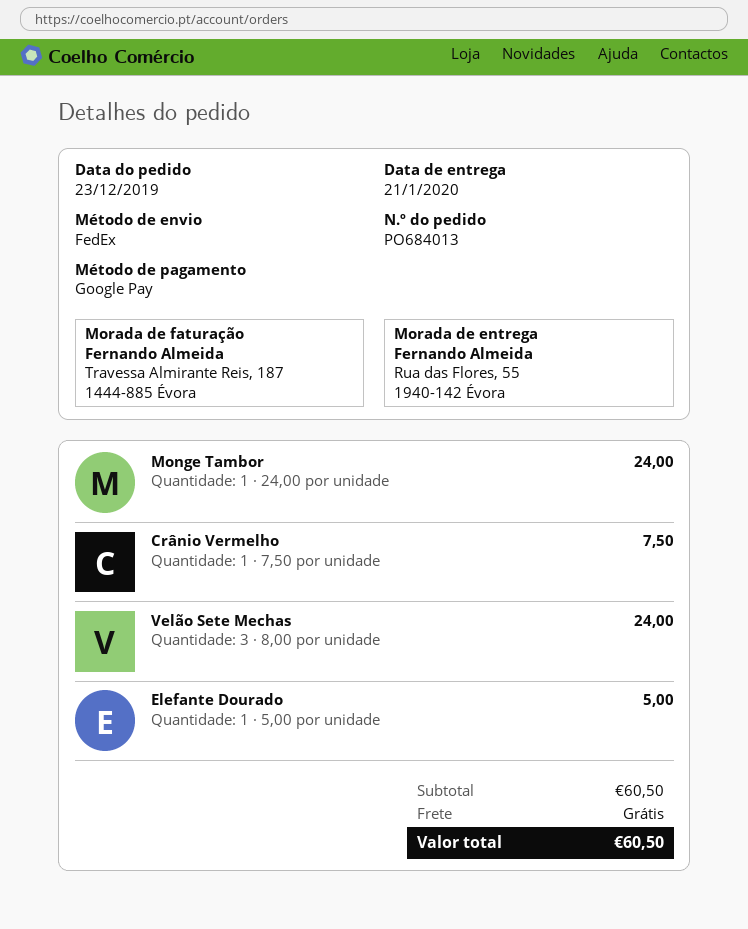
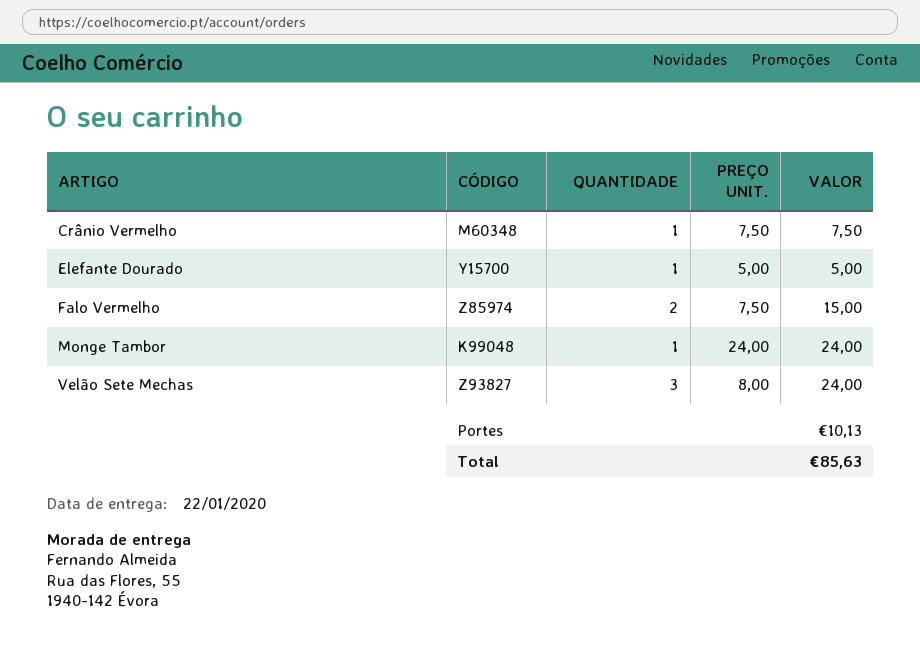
delivery date: 2020-01-21 -> 2020-01-22
Falo Vermelho: none -> 2 x 7.50 = 15.00
shipping: 0.00 -> 10.13
total: 60.50 -> 85.63

